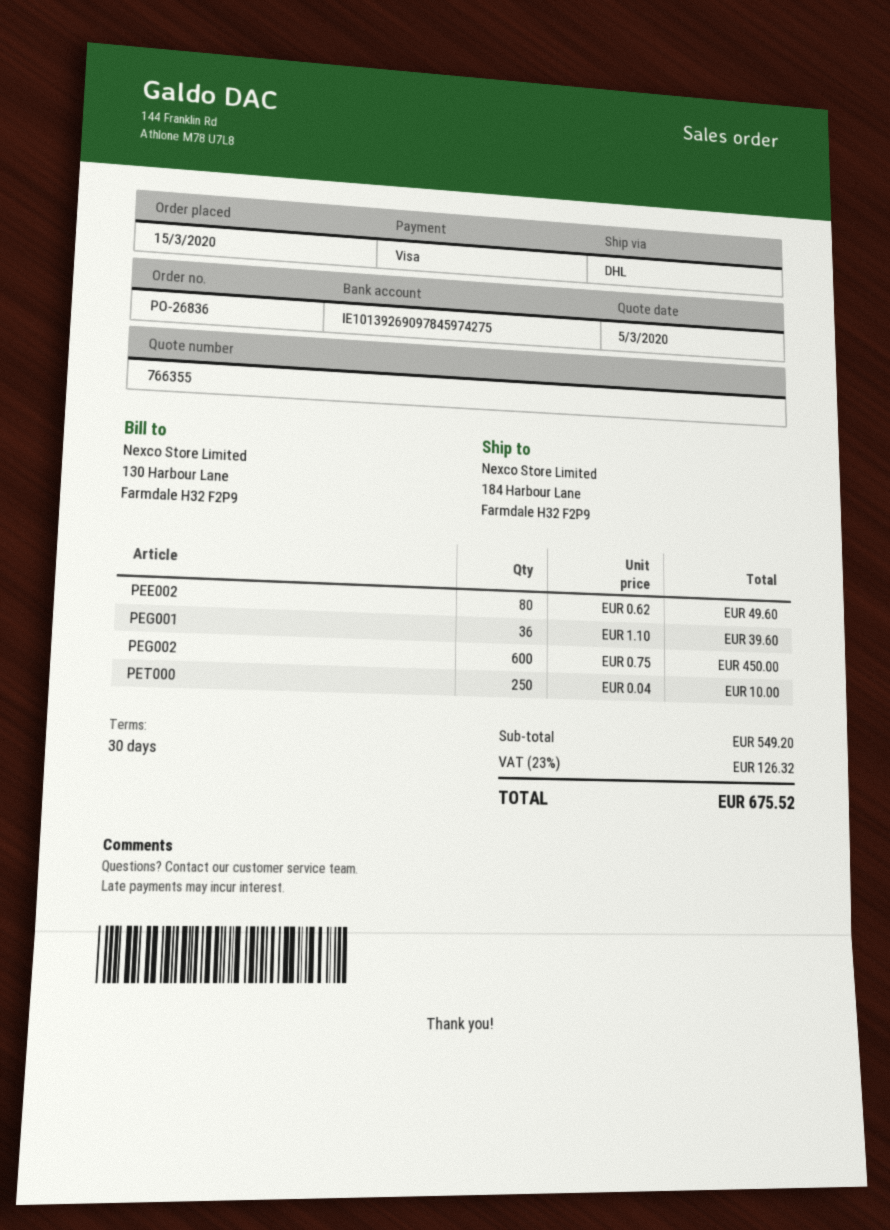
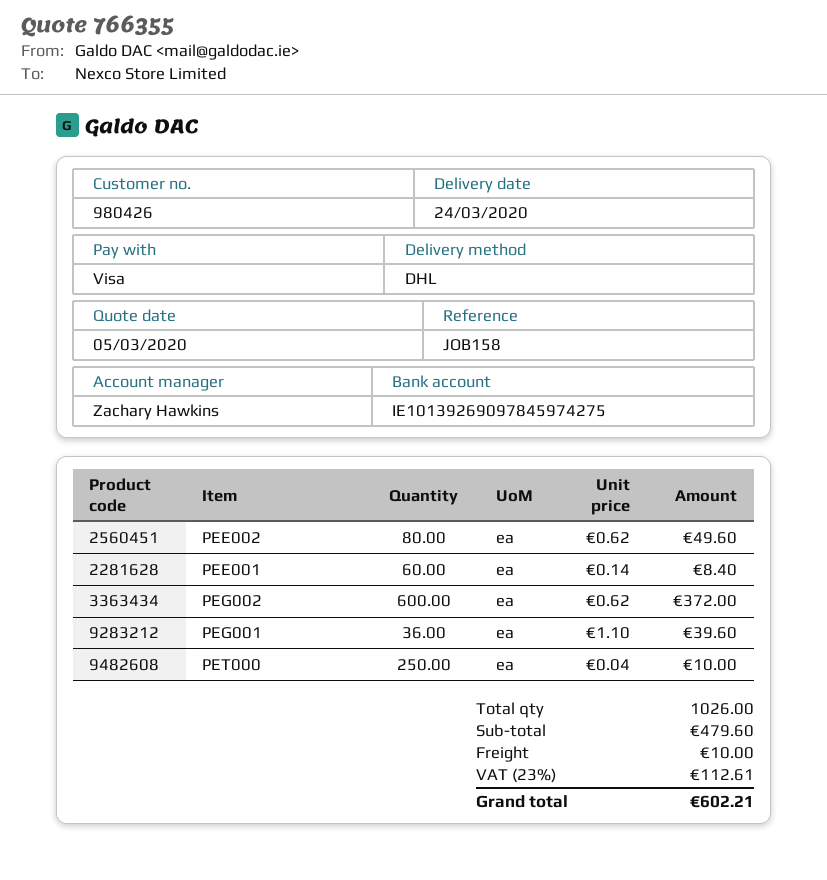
PEG002: 600 x 0.75 = 450.00 -> 600 x 0.62 = 372.00
PEE001: none -> 60 x 0.14 = 8.40
subtotal: 549.20 -> 479.60
shipping: none -> 10.00
tax: 23% = 126.32 -> 23% = 112.61
total: 675.52 -> 602.21

